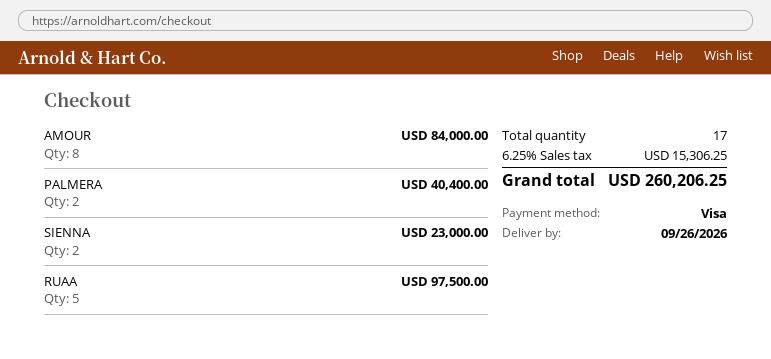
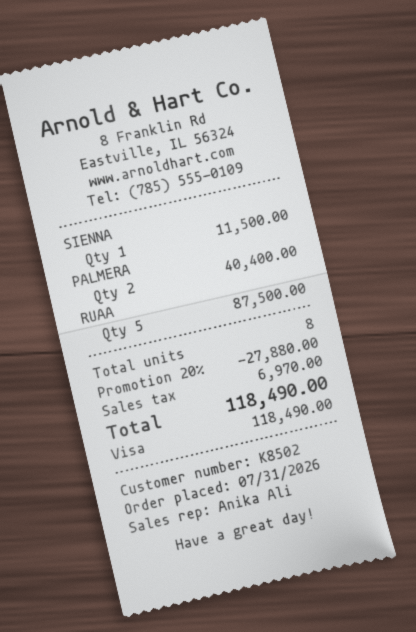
AMOUR: 8 for 84000.00 -> none
SIENNA: 2 for 23000.00 -> 1 for 11500.00
RUAA: 5 for 97500.00 -> 5 for 87500.00
total quantity: 17 -> 8
discount: none -> 20% = 27880.00
tax: 15306.25 -> 6970.00
total: 260206.25 -> 118490.00

